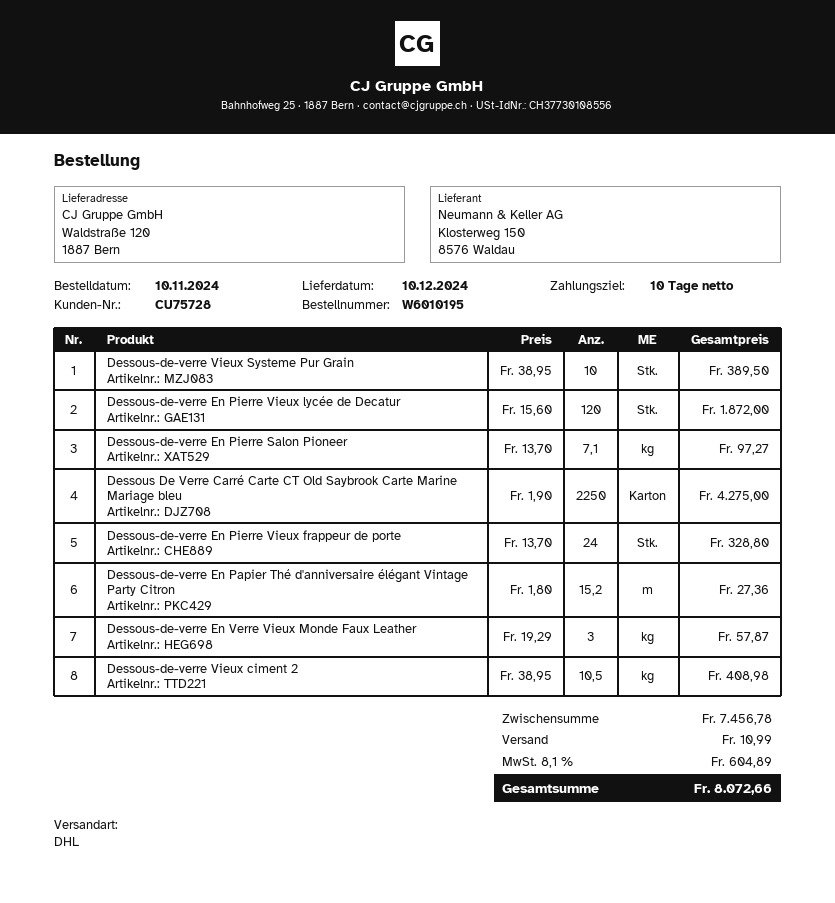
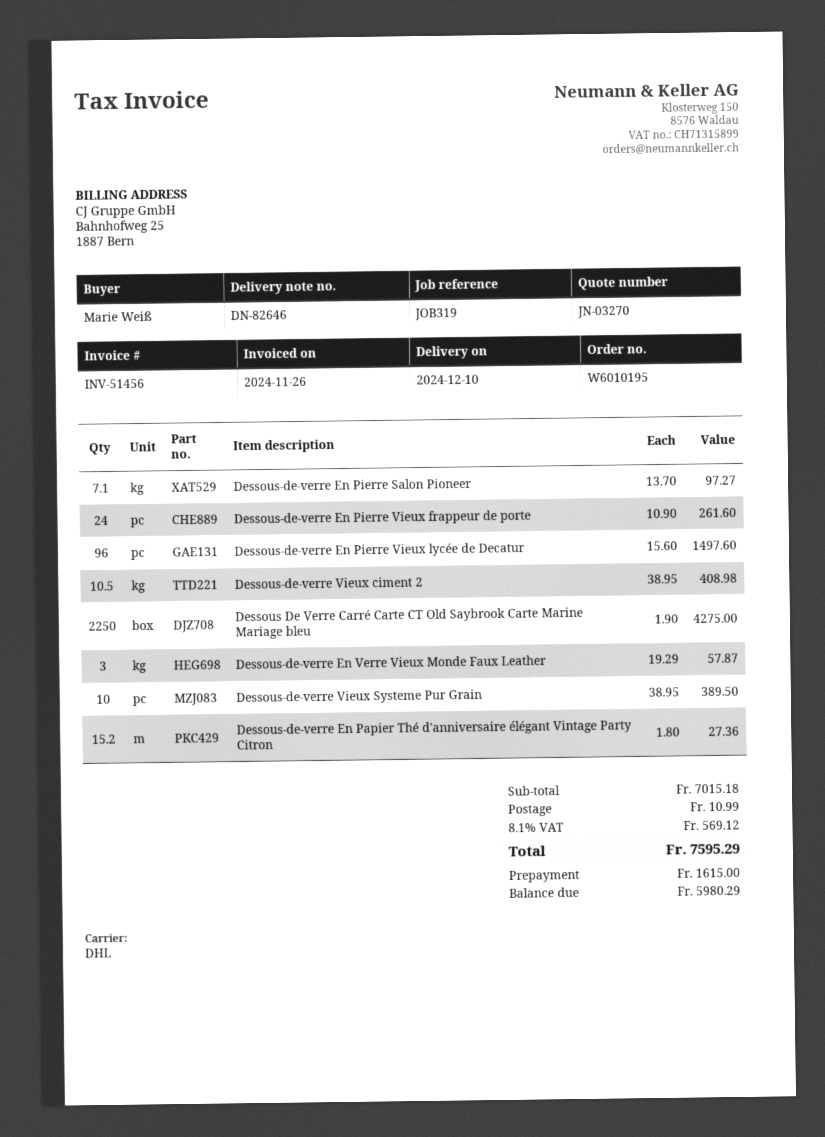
Dessous-de-verre En Pierre Vieux lycée de Decatur: 120 x 15.60 = 1872.00 -> 96 x 15.60 = 1497.60
Dessous-de-verre En Pierre Vieux frappeur de porte: 24 x 13.70 = 328.80 -> 24 x 10.90 = 261.60
subtotal: 7456.78 -> 7015.18
tax: 8.1% = 604.89 -> 8.1% = 569.12
total: 8072.66 -> 7595.29

